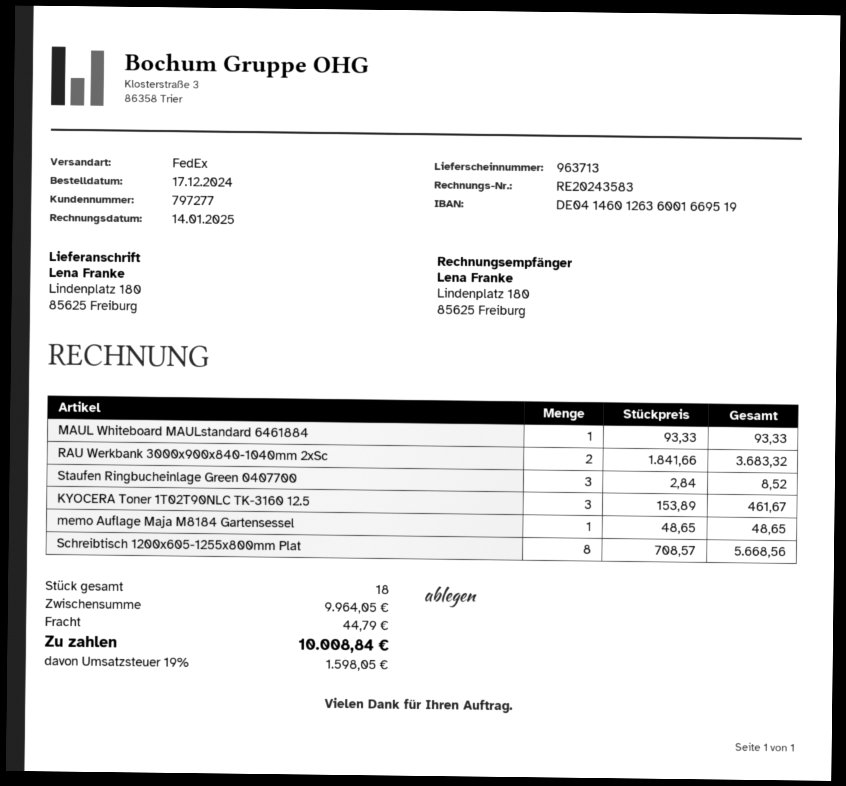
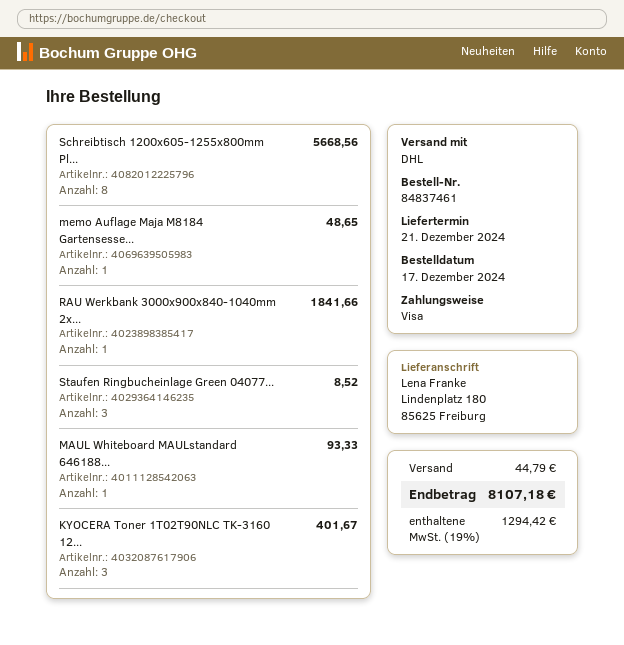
shipping method: FedEx -> DHL
RAU Werkbank 3000x900x840-1040mm 2xSc: 2 for 3683.32 -> 1 for 1841.66
KYOCERA Toner 1T02T90NLC TK-3160 12.5: 3 for 461.67 -> 3 for 401.67
tax: 19% = 1598.05 -> 19% = 1294.42
total: 10008.84 -> 8107.18

